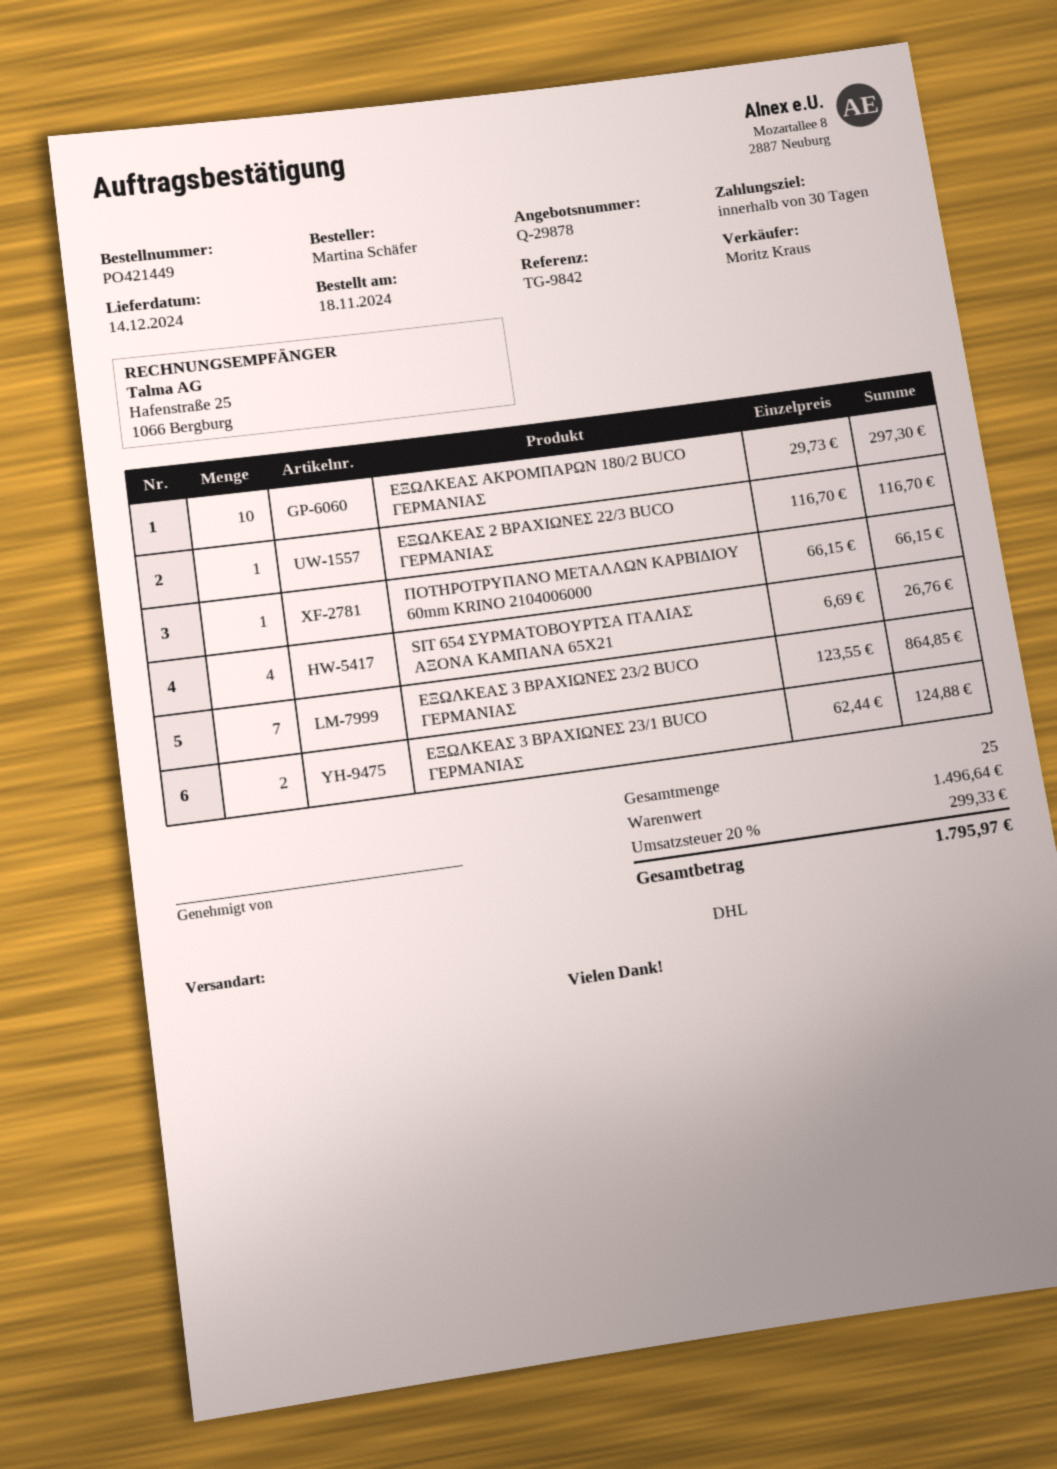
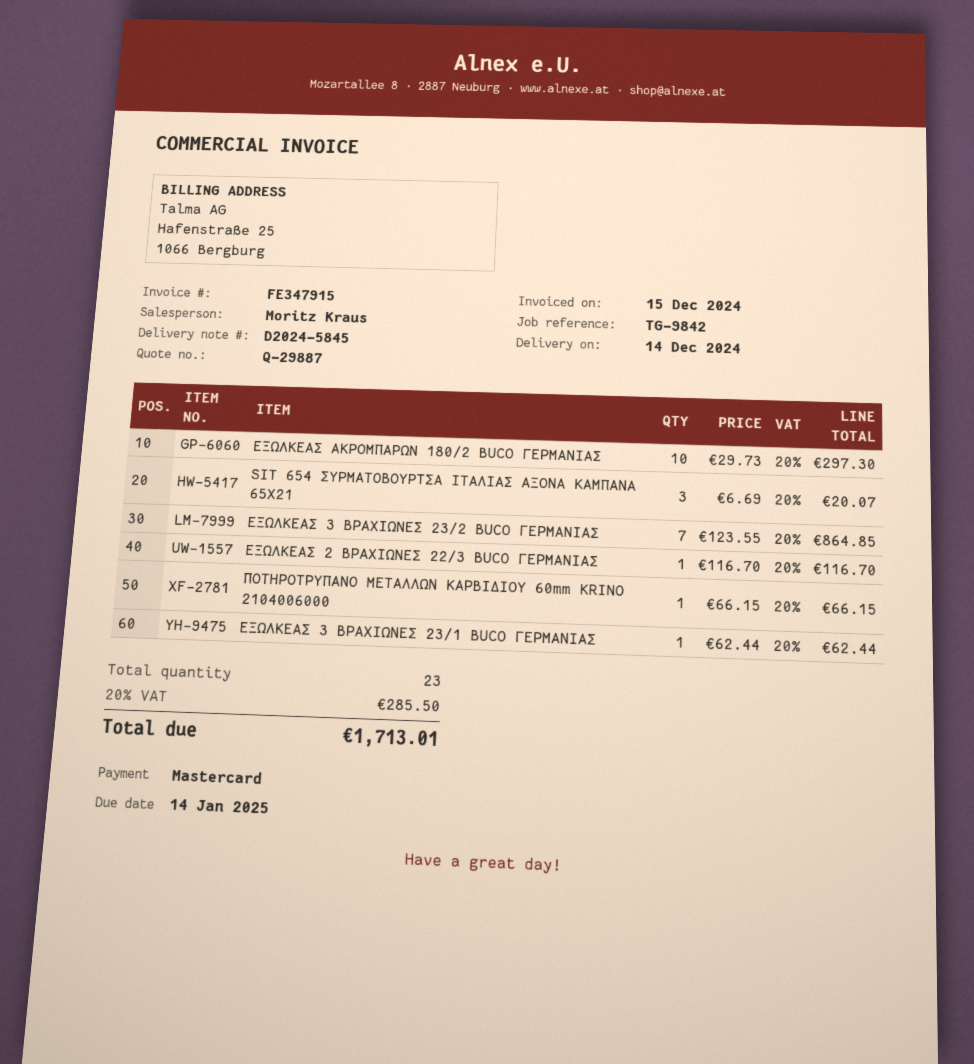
quote number: Q-29878 -> Q-29887
SIT 654 ΣΥΡΜΑΤΟΒΟΥΡΤΣΑ ΙΤΑΛΙΑΣ ΑΞΟΝΑ ΚΑΜΠΑΝΑ 65X21: 4 x 6.69 = 26.76 -> 3 x 6.69 = 20.07
ΕΞΩΛΚΕΑΣ 3 ΒΡΑΧΙΩΝΕΣ 23/1 BUCO ΓΕΡΜΑΝΙΑΣ: 2 x 62.44 = 124.88 -> 1 x 62.44 = 62.44
total quantity: 25 -> 23
tax: 20% = 299.33 -> 20% = 285.50
total: 1795.97 -> 1713.01

